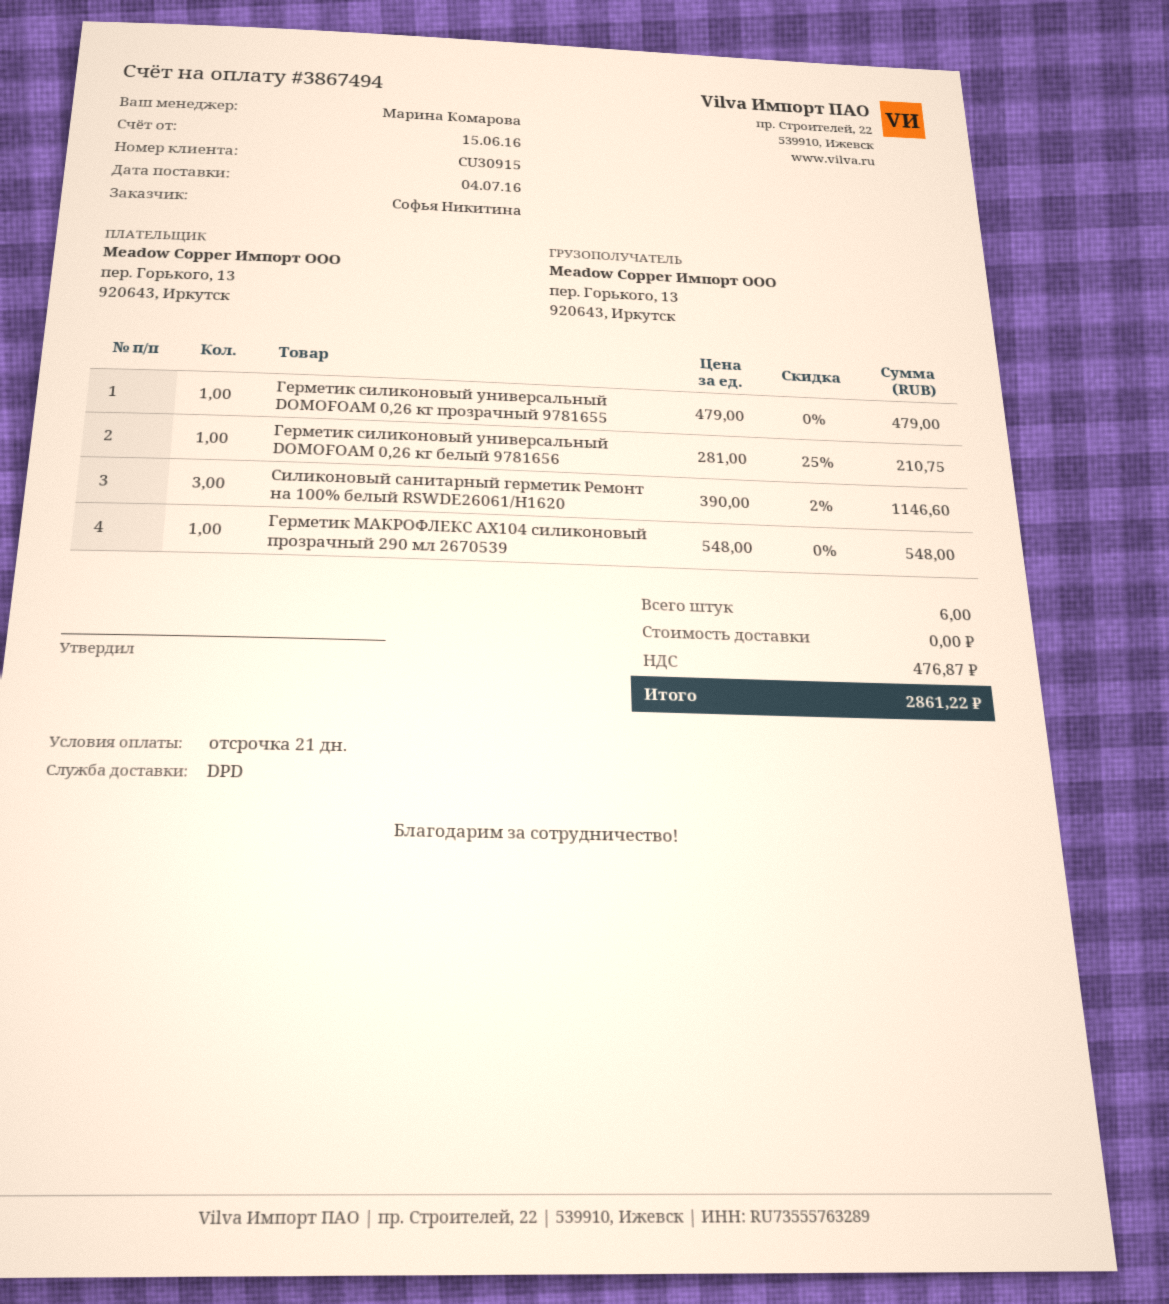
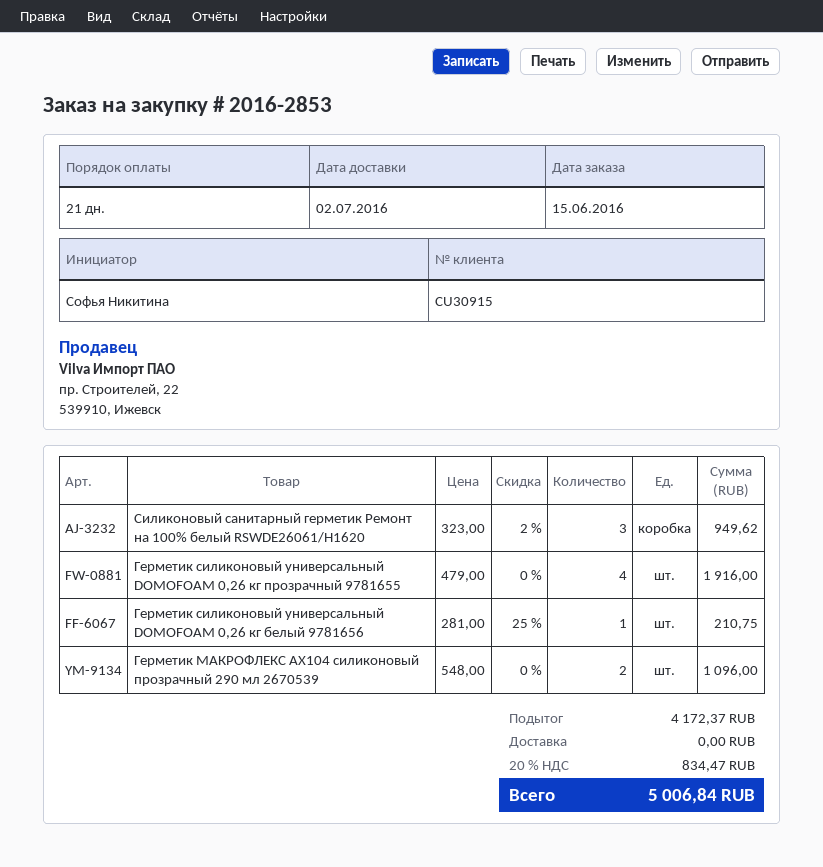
delivery date: 2016-07-04 -> 2016-07-02
Герметик силиконовый универсальный DOMOFOAM 0,26 кг прозрачный 9781655: 1 x 479.00 = 479.00 -> 4 x 479.00 = 1916.00
Силиконовый санитарный герметик Ремонт на 100% белый RSWDE26061/H1620: 3 x 390.00 - 2% = 1146.60 -> 3 x 323.00 - 2% = 949.62
Герметик МАКРОФЛЕКС AX104 силиконовый прозрачный 290 мл 2670539: 1 x 548.00 = 548.00 -> 2 x 548.00 = 1096.00
tax: 476.87 -> 834.47
total: 2861.22 -> 5006.84

